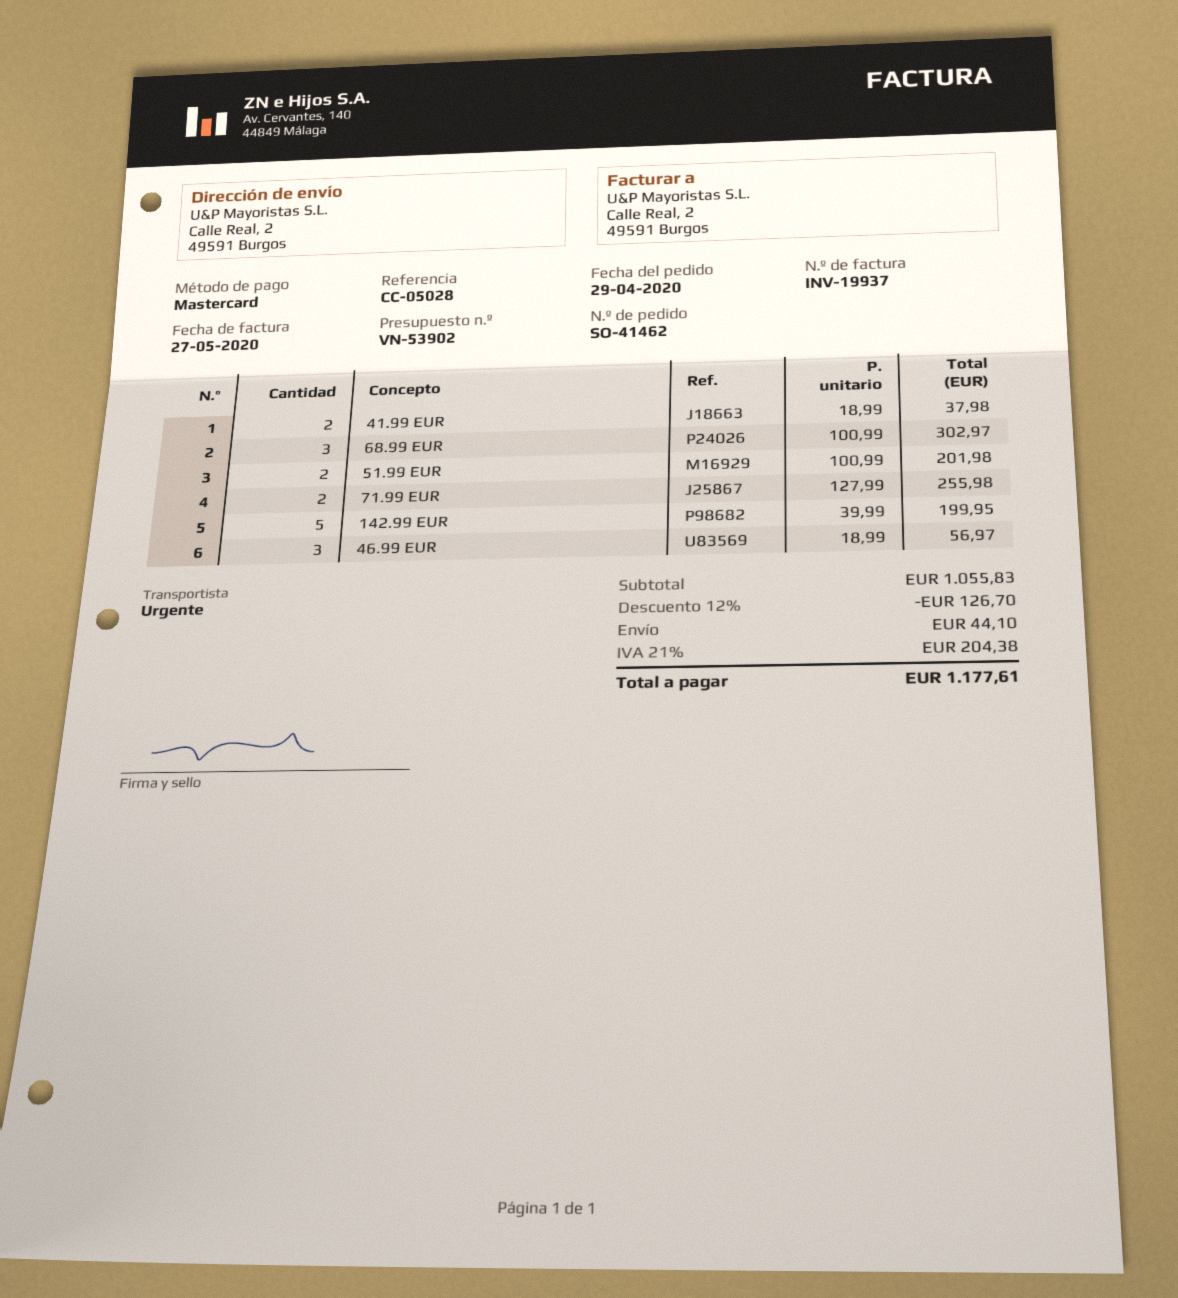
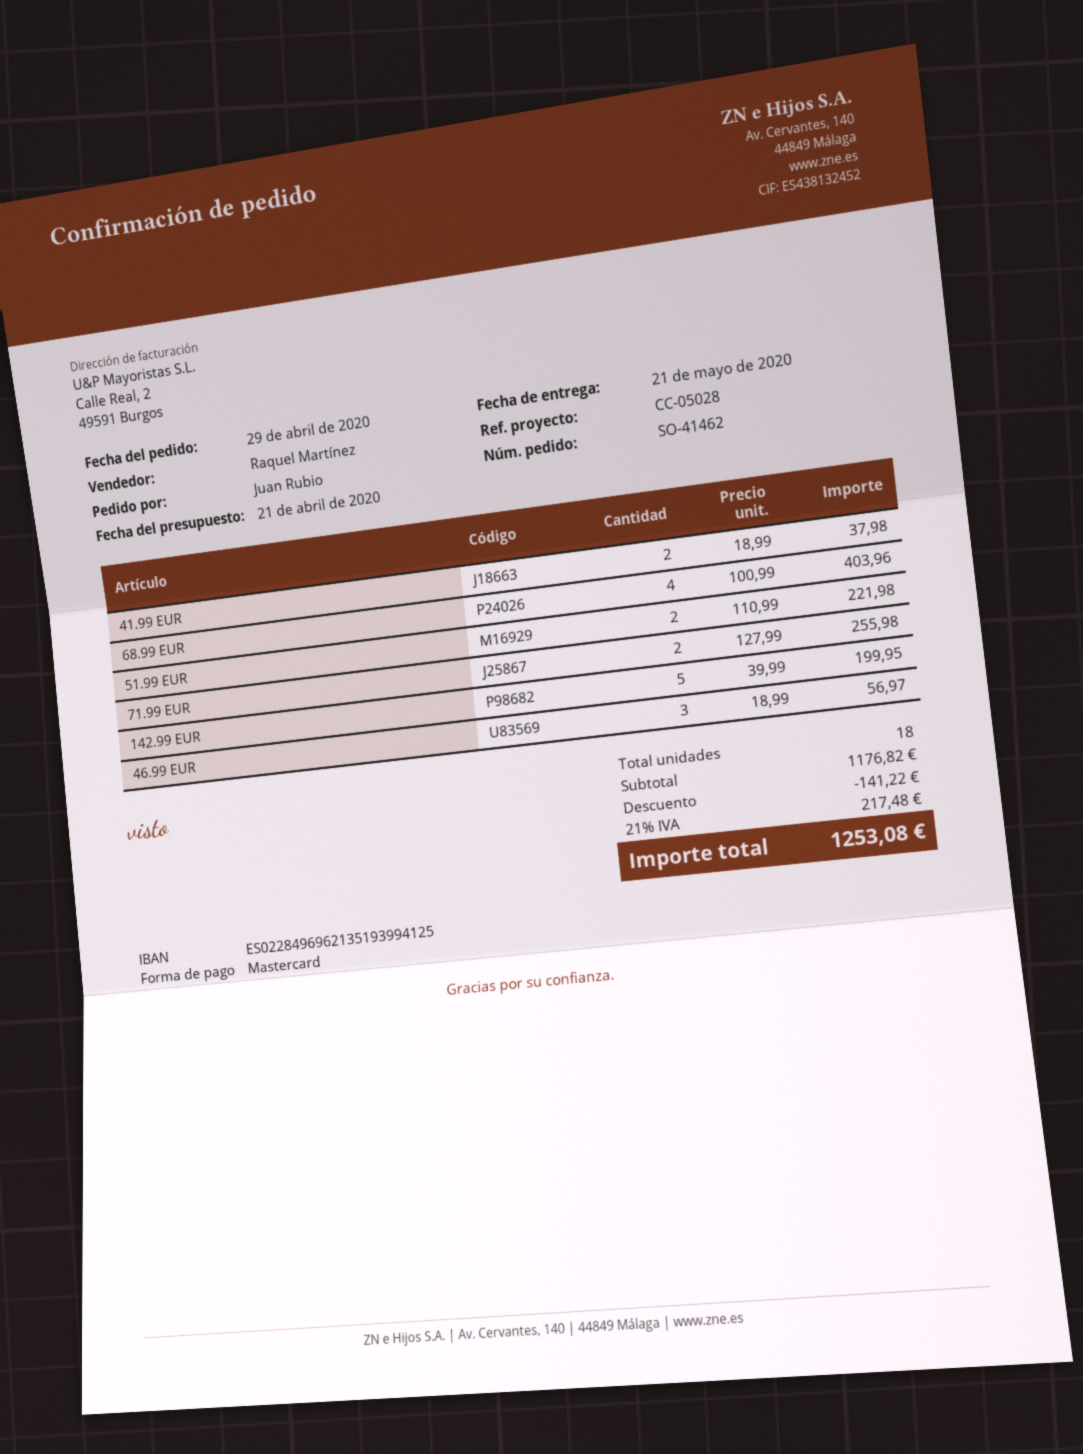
68.99 EUR: 3 x 100.99 = 302.97 -> 4 x 100.99 = 403.96
51.99 EUR: 2 x 100.99 = 201.98 -> 2 x 110.99 = 221.98
subtotal: 1055.83 -> 1176.82
discount: 126.70 -> 141.22
shipping: 44.10 -> none
tax: 21% = 204.38 -> 21% = 217.48
total: 1177.61 -> 1253.08

